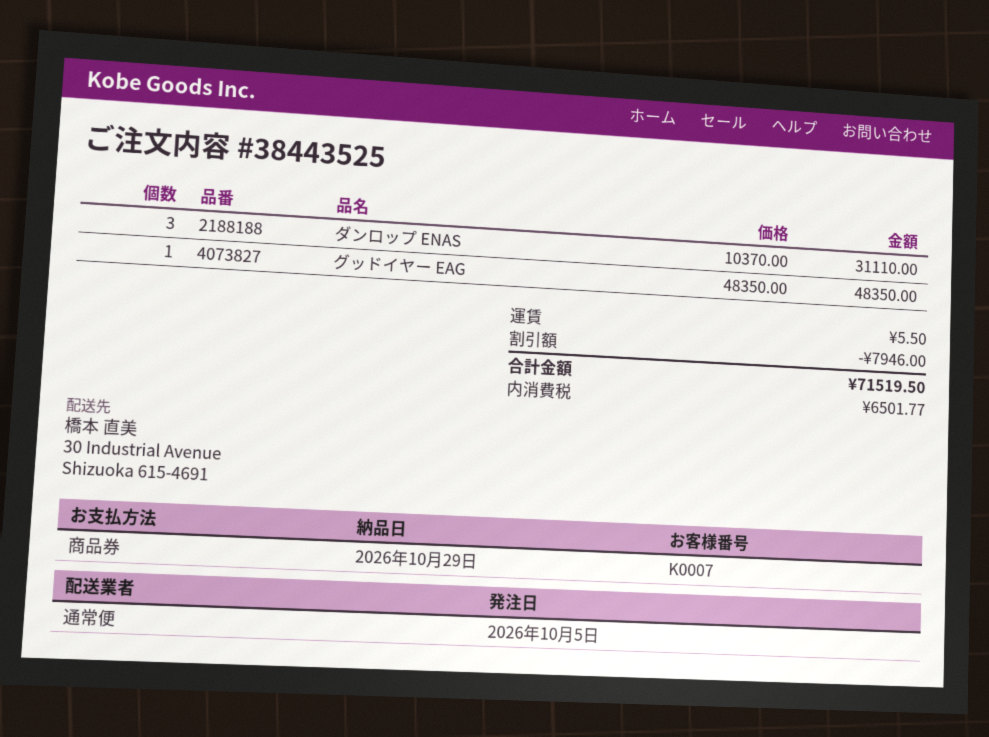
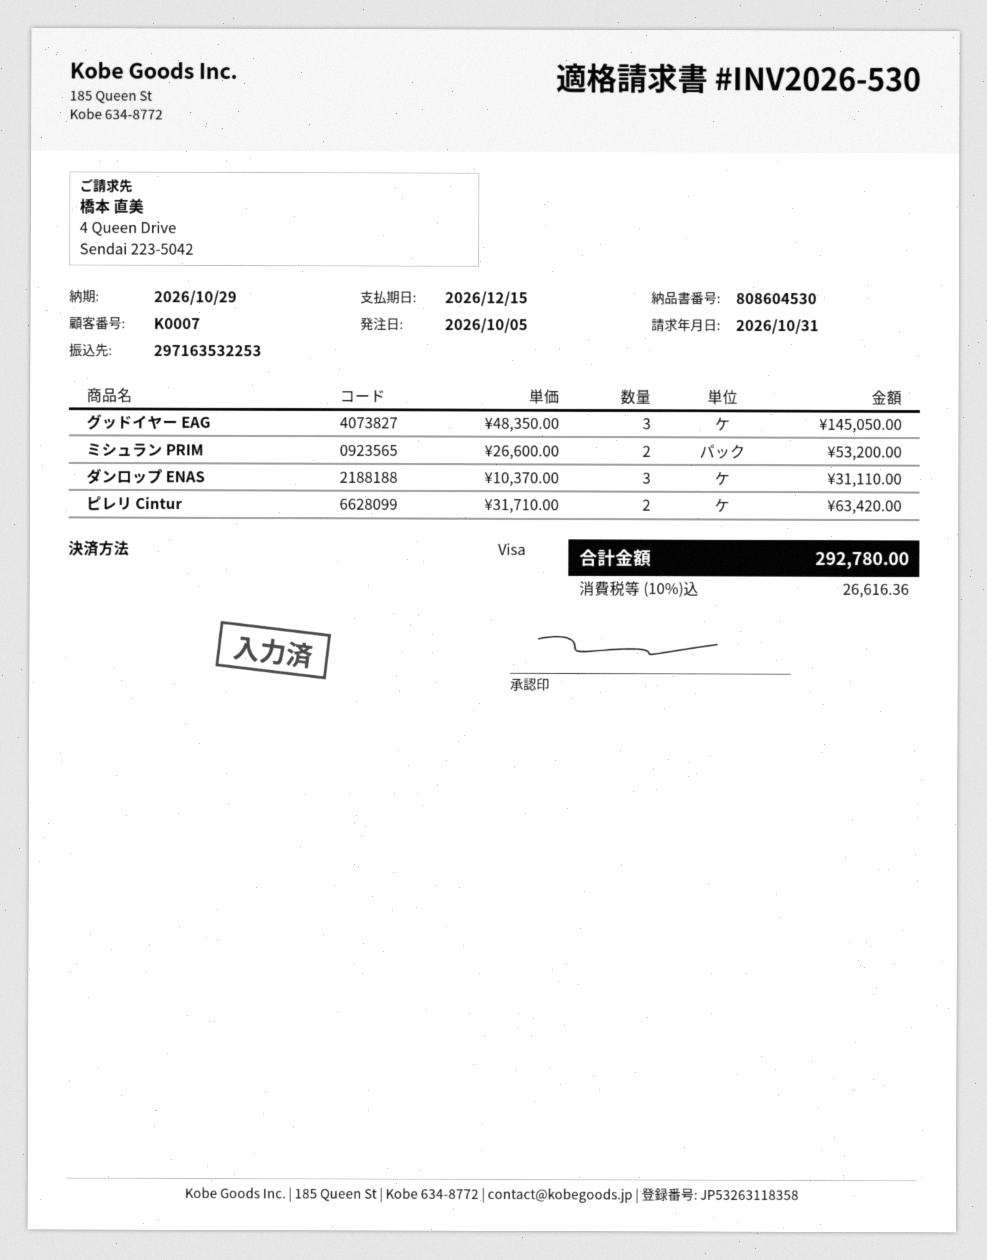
payment method: gift card -> Visa
グッドイヤー EAG: 1 x 48350.00 = 48350.00 -> 3 x 48350.00 = 145050.00
ミシュラン PRIM: none -> 2 x 26600.00 = 53200.00
ピレリ Cintur: none -> 2 x 31710.00 = 63420.00
discount: 7946.00 -> none
shipping: 5.50 -> none
tax: 6501.77 -> 26616.36
total: 71519.50 -> 292780.00

